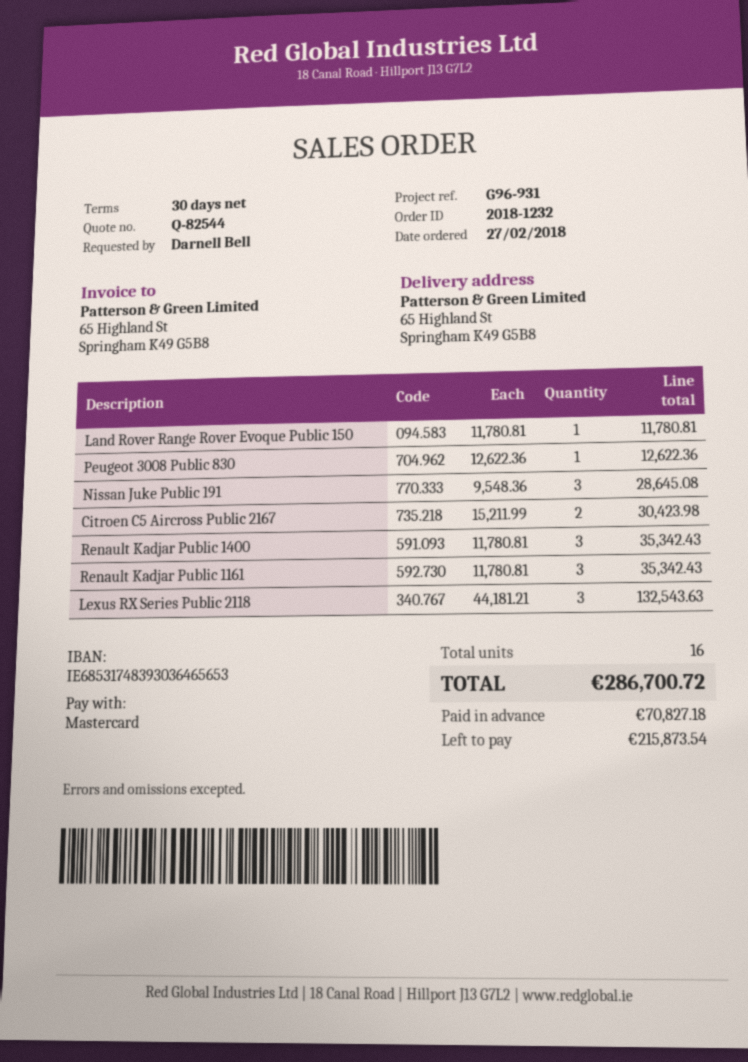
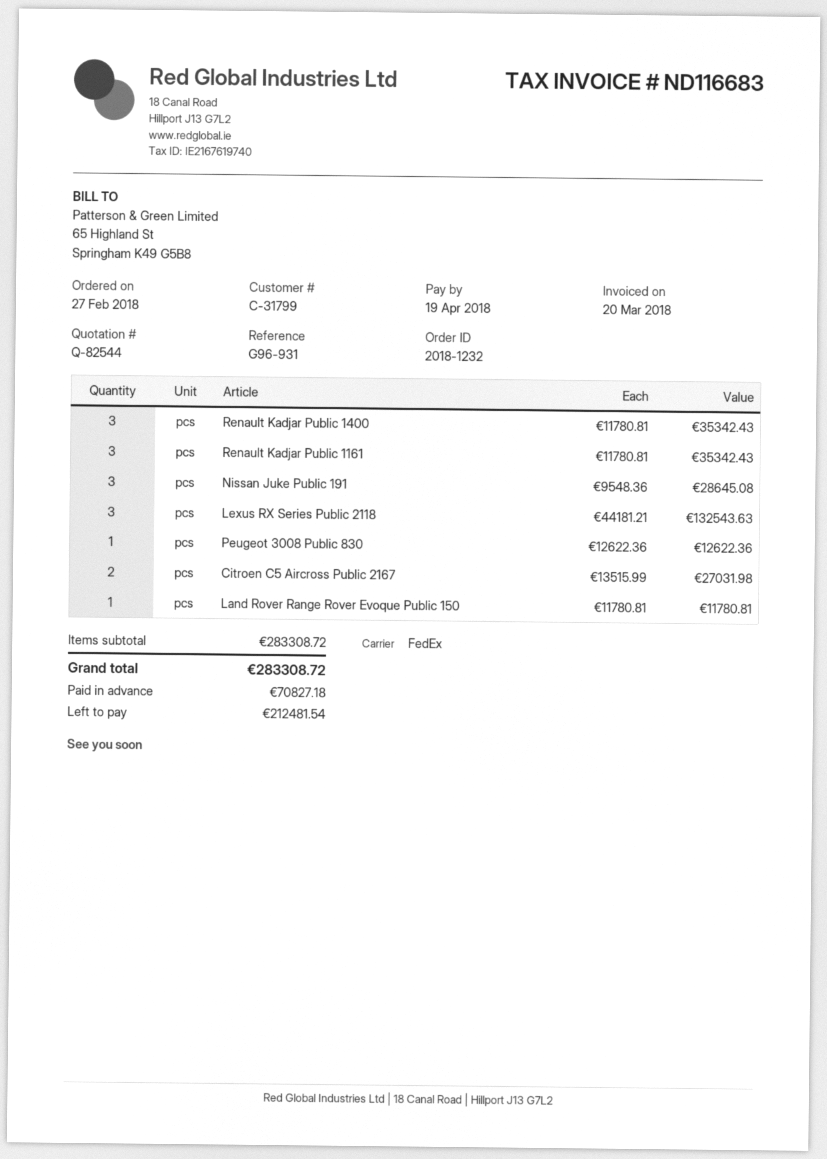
Citroen C5 Aircross Public 2167: 2 x 15211.99 = 30423.98 -> 2 x 13515.99 = 27031.98
total: 286700.72 -> 283308.72
balance: 215873.54 -> 212481.54

